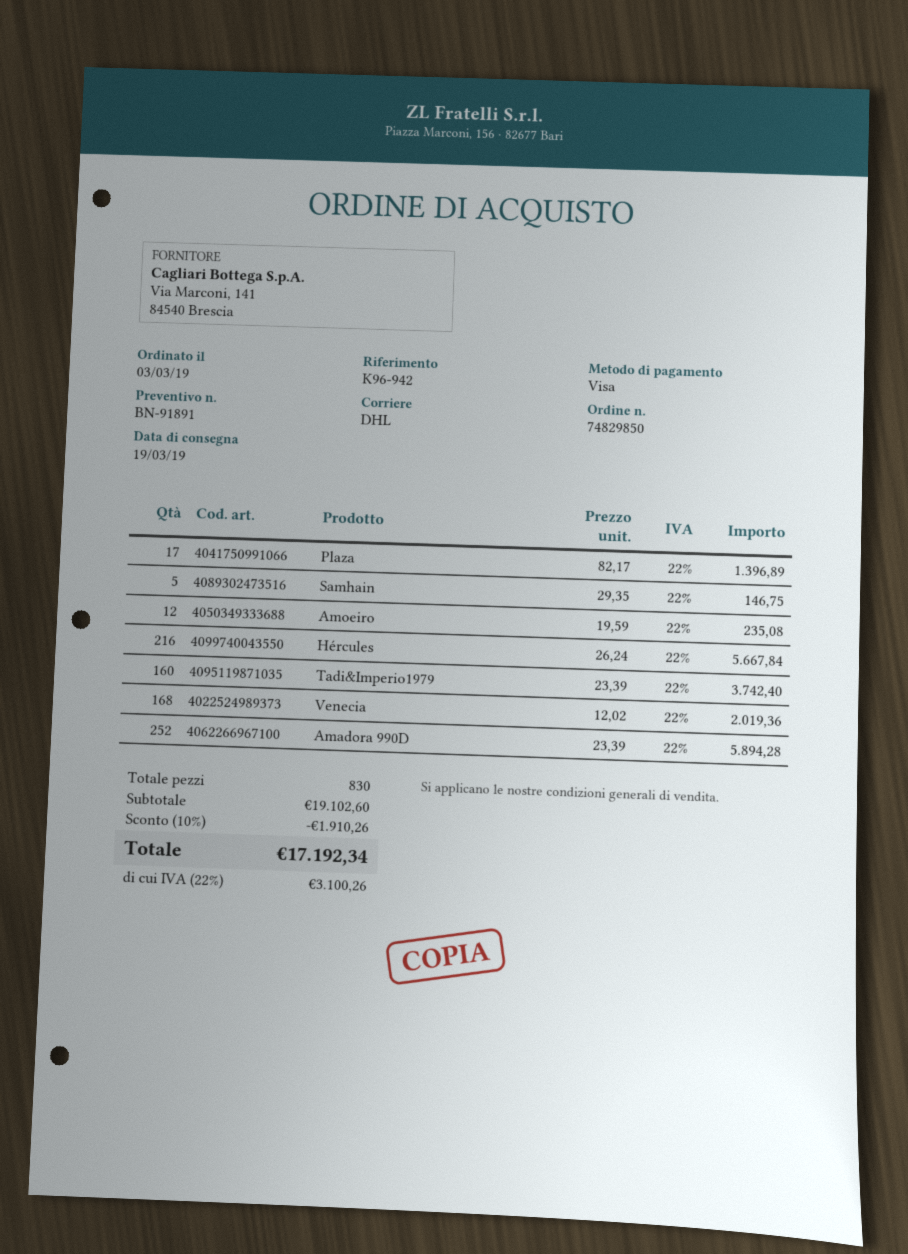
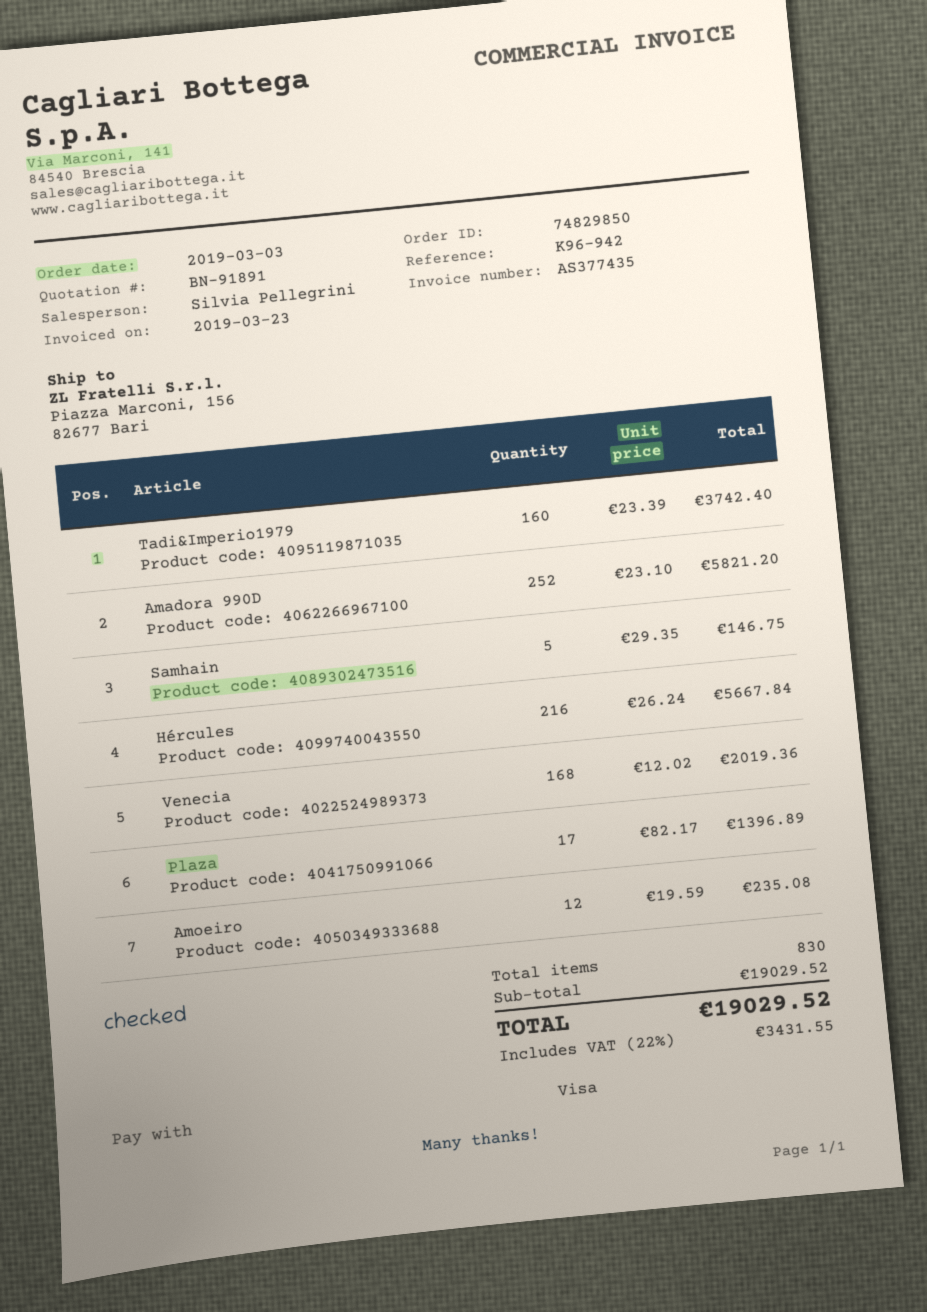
Amadora 990D: 252 x 23.39 = 5894.28 -> 252 x 23.10 = 5821.20
subtotal: 19102.60 -> 19029.52
discount: 10% = 1910.26 -> none
tax: 22% = 3100.26 -> 22% = 3431.55
total: 17192.34 -> 19029.52

